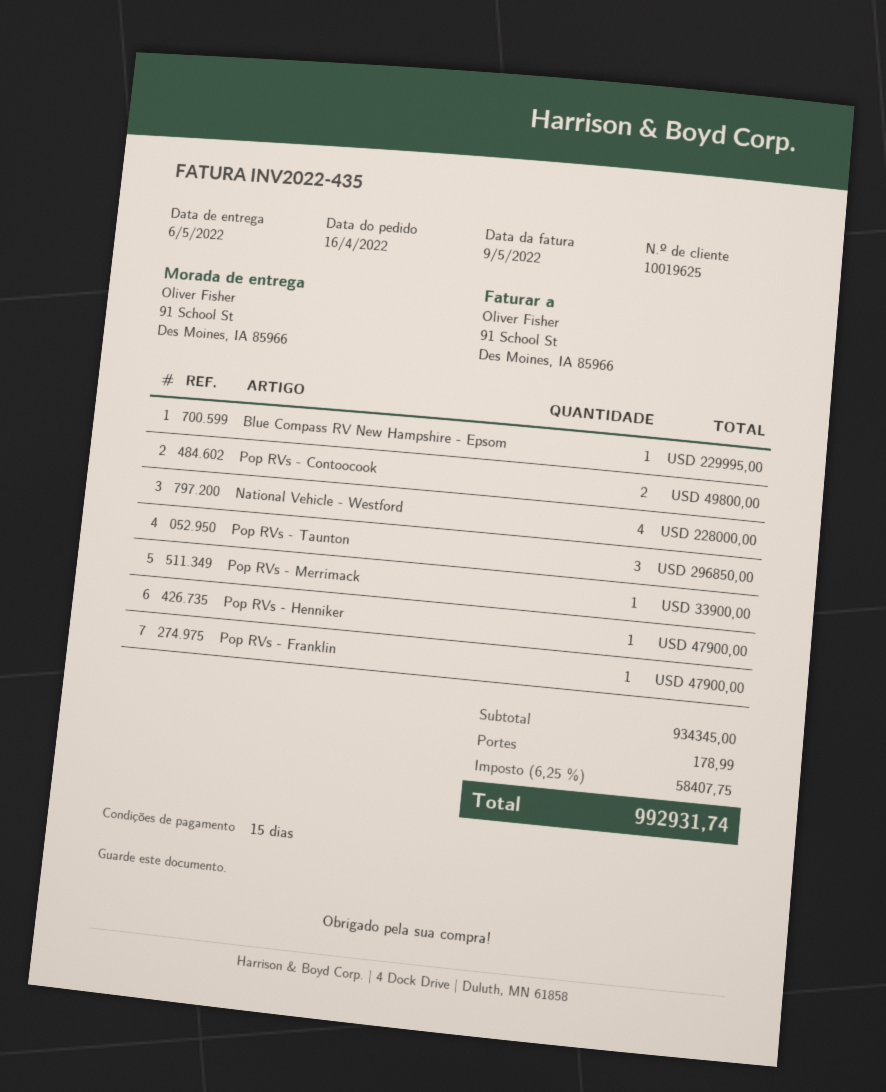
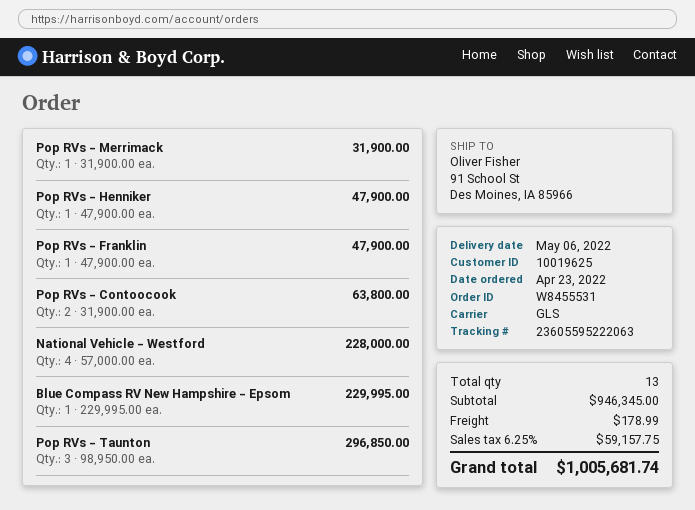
order date: 2022-04-16 -> 2022-04-23
Pop RVs - Contoocook: 2 for 49800.00 -> 2 for 63800.00
Pop RVs - Merrimack: 1 for 33900.00 -> 1 for 31900.00
subtotal: 934345.00 -> 946345.00
tax: 6.25% = 58407.75 -> 6.25% = 59157.75
total: 992931.74 -> 1005681.74

